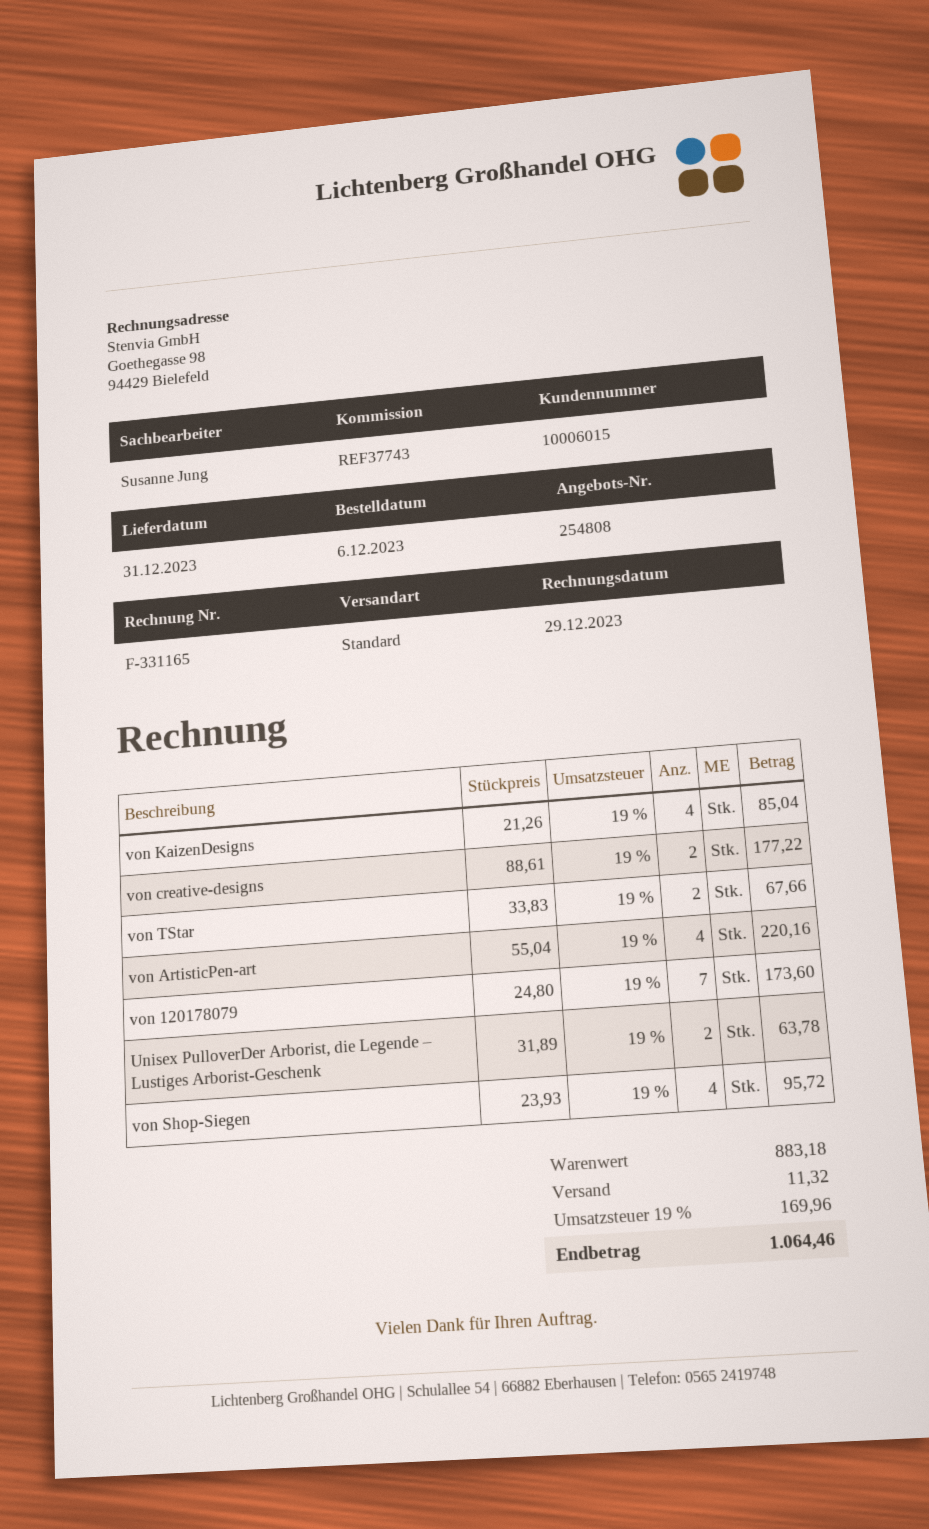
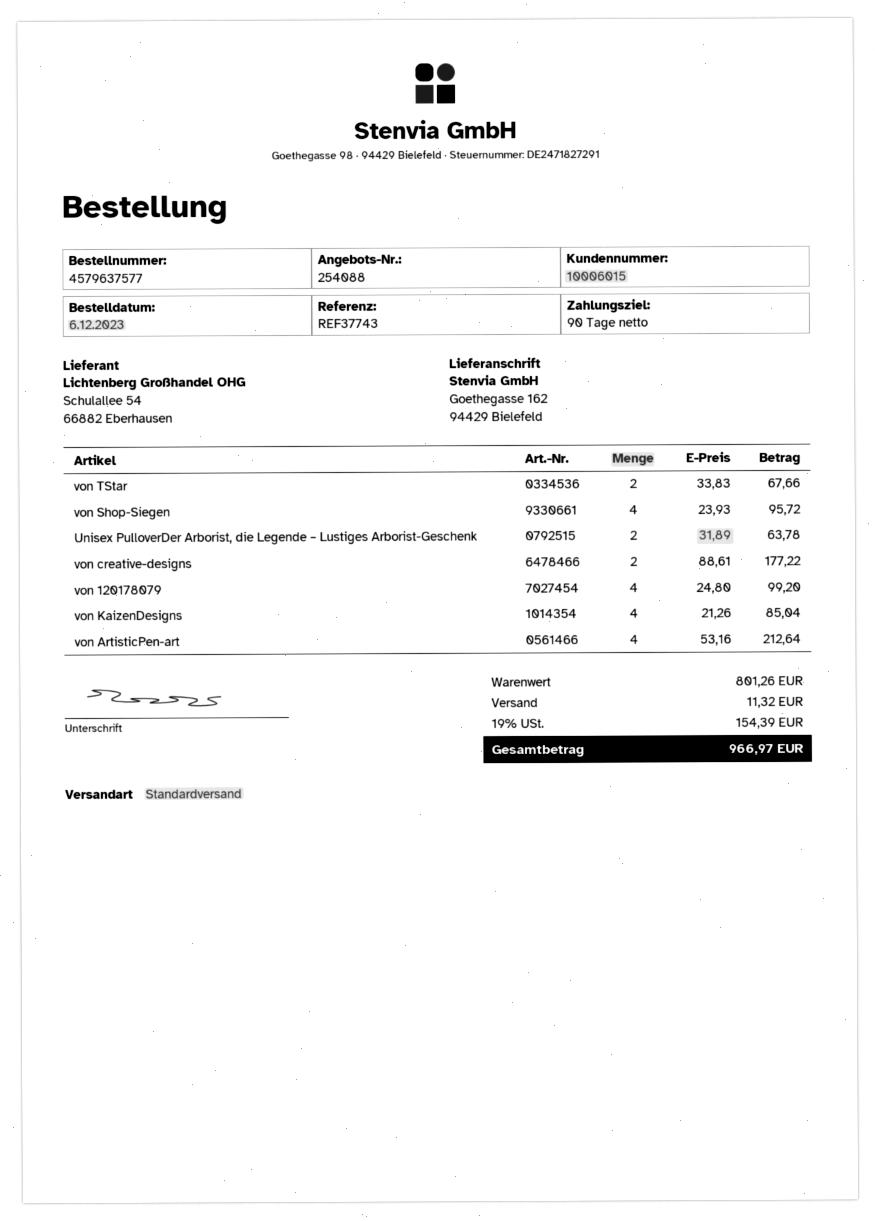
quote number: 254808 -> 254088
von ArtisticPen-art: 4 x 55.04 = 220.16 -> 4 x 53.16 = 212.64
von 120178079: 7 x 24.80 = 173.60 -> 4 x 24.80 = 99.20
subtotal: 883.18 -> 801.26
tax: 19% = 169.96 -> 19% = 154.39
total: 1064.46 -> 966.97

